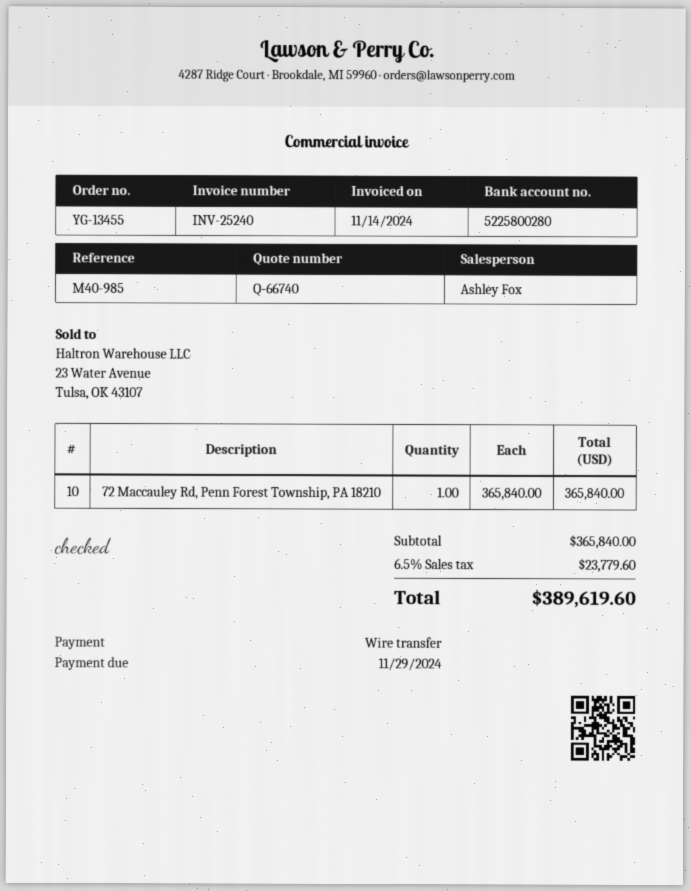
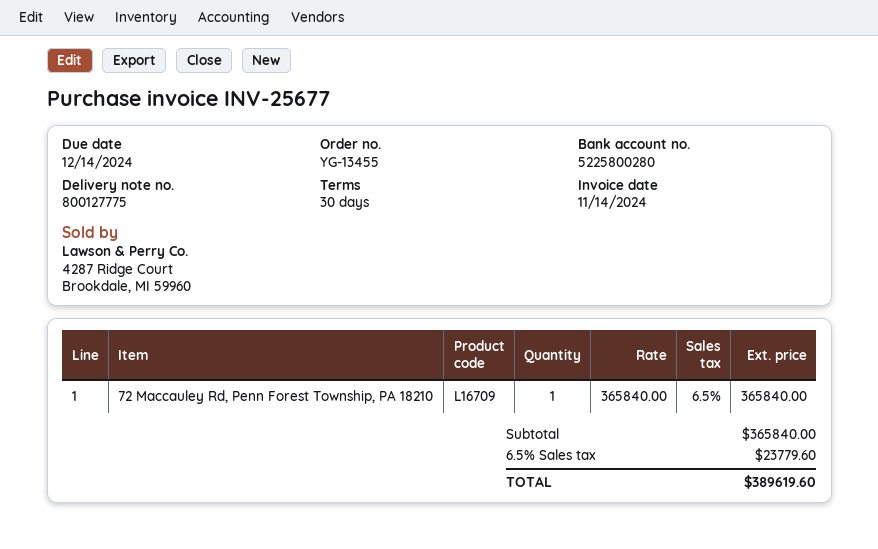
invoice number: INV-25240 -> INV-25677
due date: 2024-11-29 -> 2024-12-14

